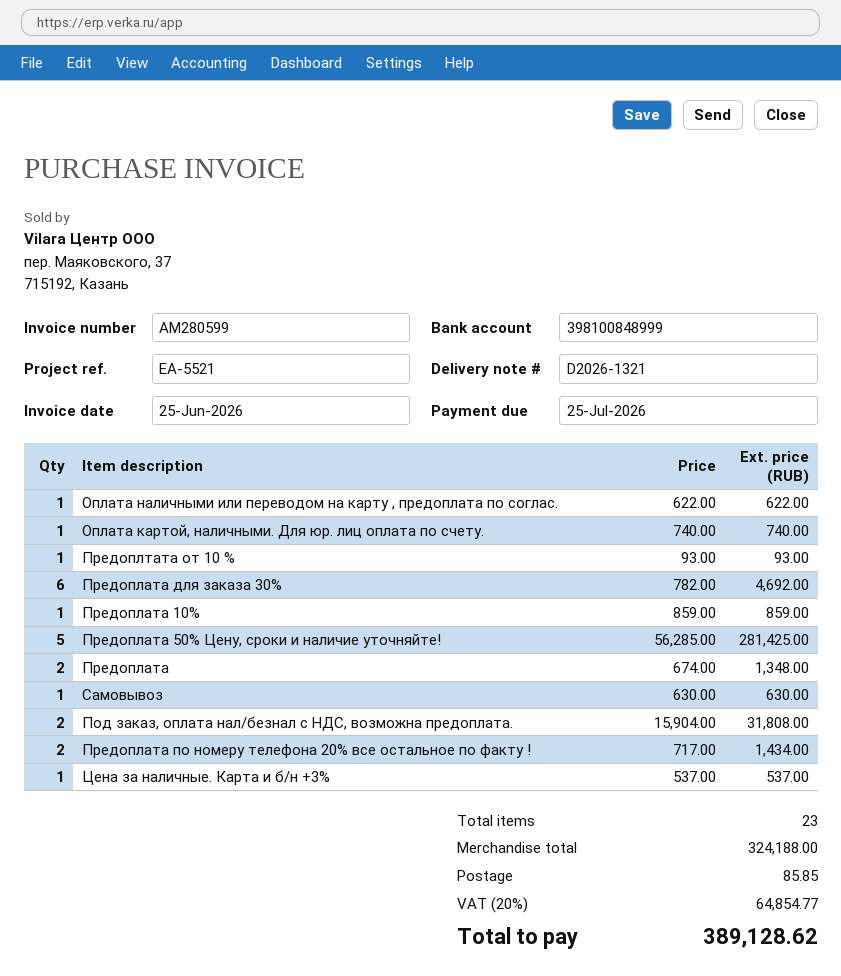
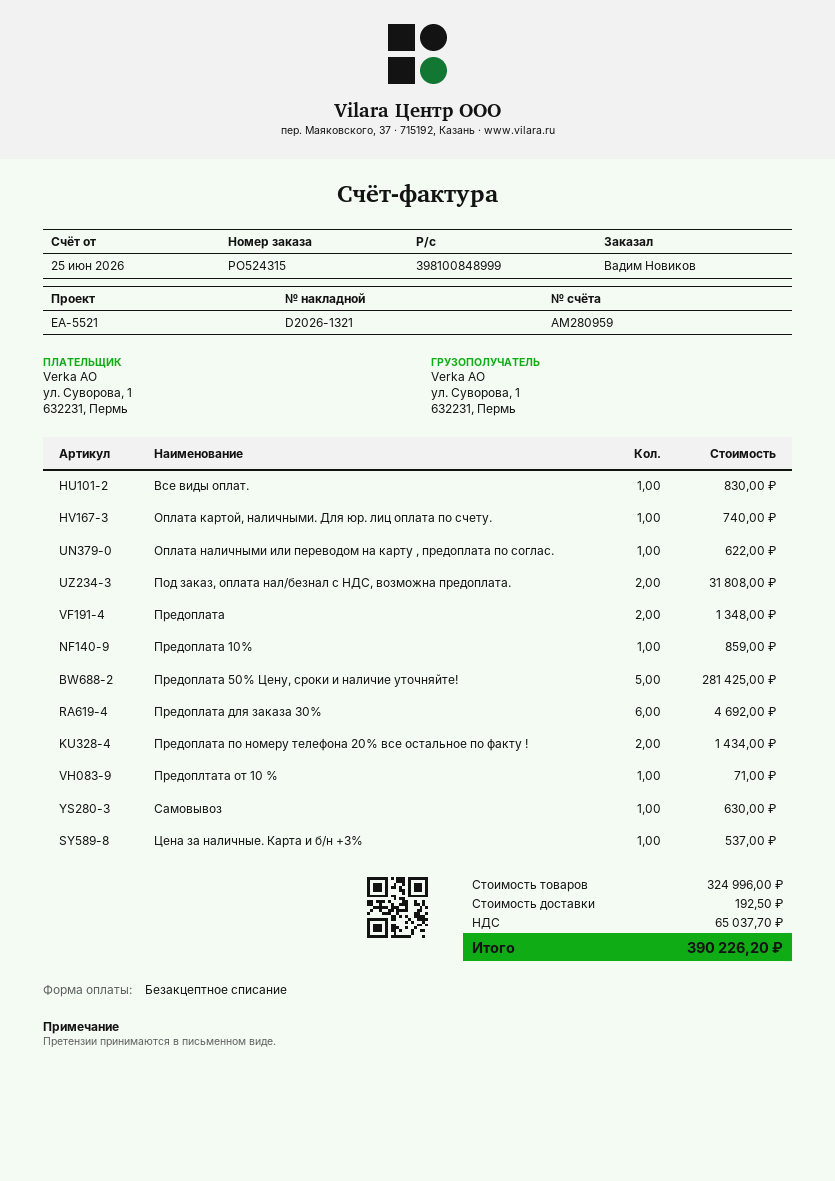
invoice number: AM280599 -> AM280959
Предоплтата от 10 %: 1 for 93.00 -> 1 for 71.00
Все виды оплат.: none -> 1 for 830.00
subtotal: 324188.00 -> 324996.00
shipping: 85.85 -> 192.50
tax: 64854.77 -> 65037.70
total: 389128.62 -> 390226.20

